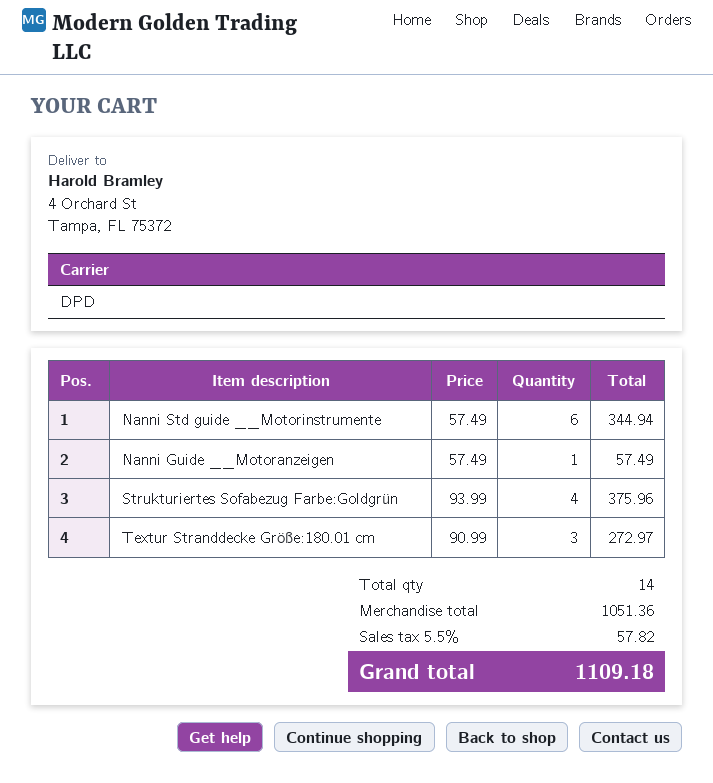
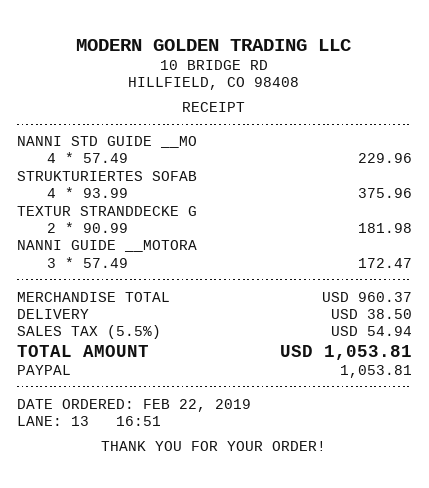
Nanni Std guide __Motorinstrumente: 6 x 57.49 = 344.94 -> 4 x 57.49 = 229.96
Nanni Guide __Motoranzeigen: 1 x 57.49 = 57.49 -> 3 x 57.49 = 172.47
Textur Stranddecke Größe:180.01 cm: 3 x 90.99 = 272.97 -> 2 x 90.99 = 181.98
subtotal: 1051.36 -> 960.37
shipping: none -> 38.50
tax: 5.5% = 57.82 -> 5.5% = 54.94
total: 1109.18 -> 1053.81

